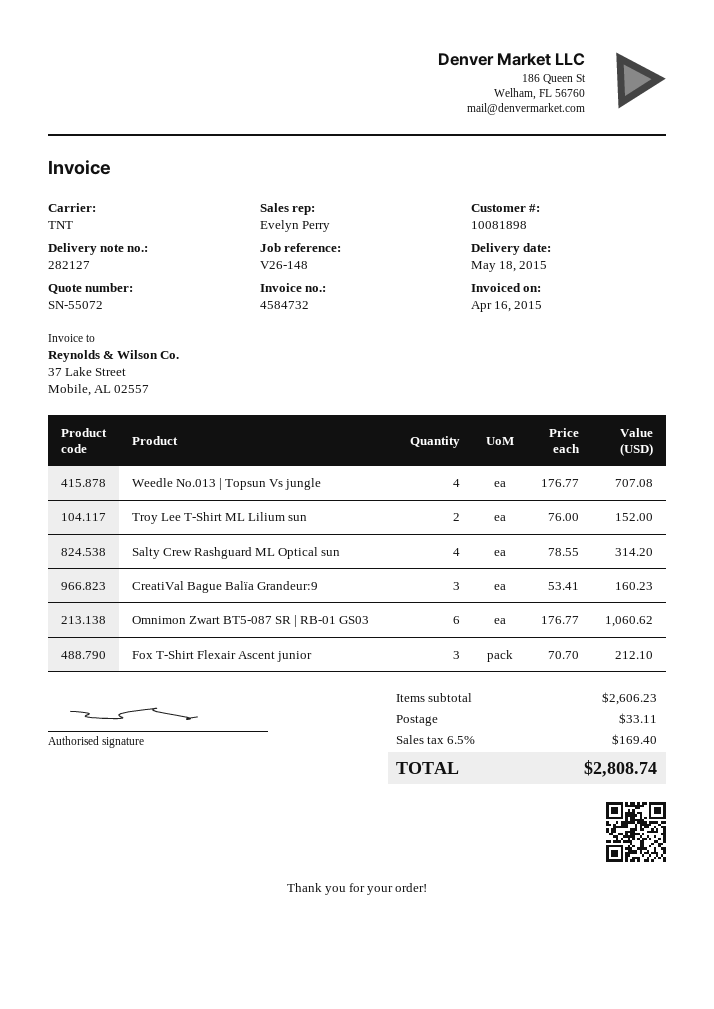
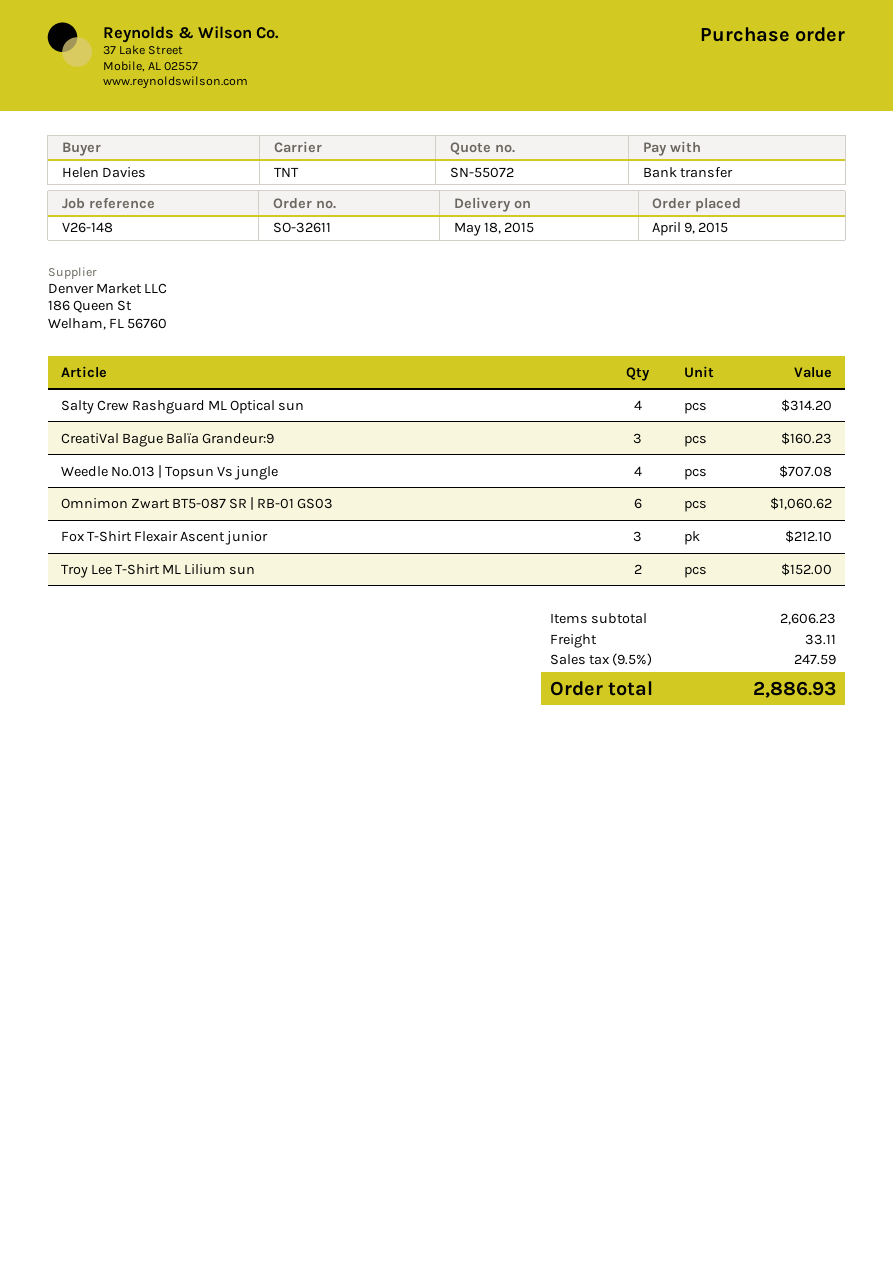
tax: 6.5% = 169.40 -> 9.5% = 247.59
total: 2808.74 -> 2886.93

